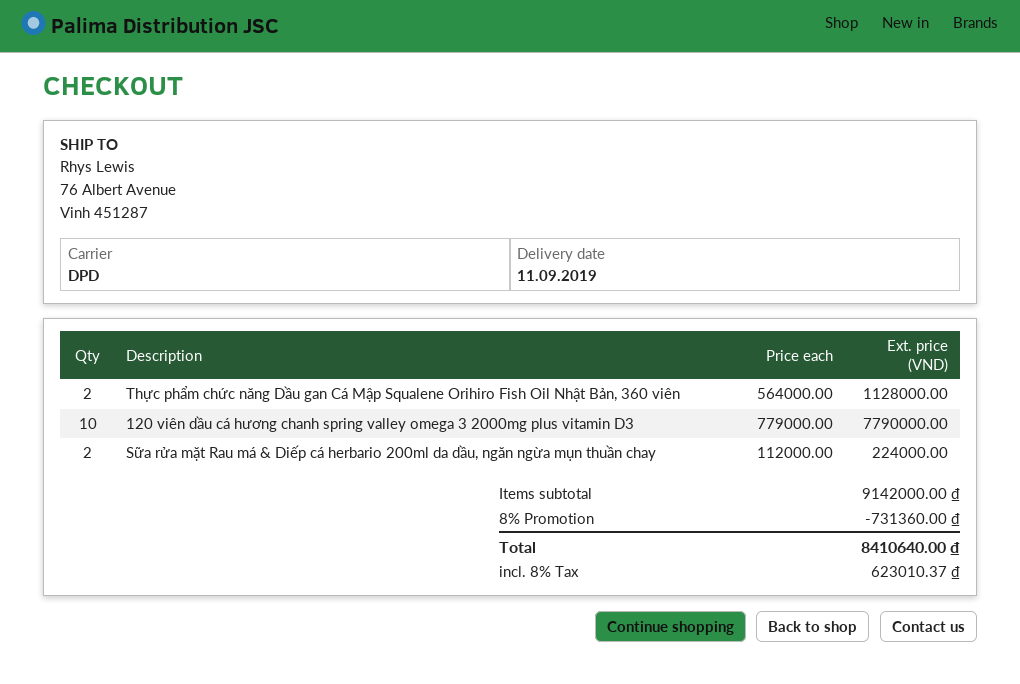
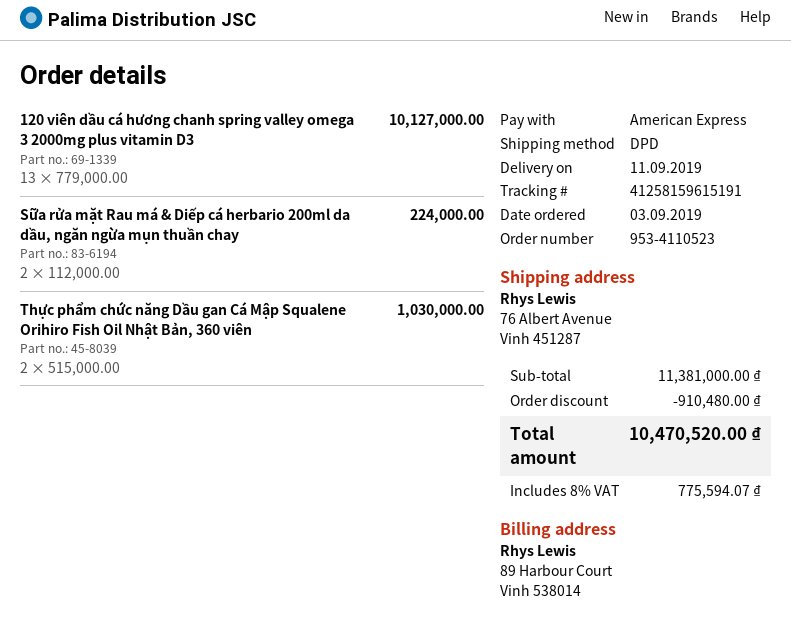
Thực phẩm chức năng Dầu gan Cá Mập Squalene Orihiro Fish Oil Nhật Bản, 360 viên: 2 x 564000.00 = 1128000.00 -> 2 x 515000.00 = 1030000.00
120 viên dầu cá hương chanh spring valley omega 3 2000mg plus vitamin D3: 10 x 779000.00 = 7790000.00 -> 13 x 779000.00 = 10127000.00
subtotal: 9142000.00 -> 11381000.00
discount: 731360.00 -> 910480.00
tax: 8% = 623010.37 -> 8% = 775594.07
total: 8410640.00 -> 10470520.00

